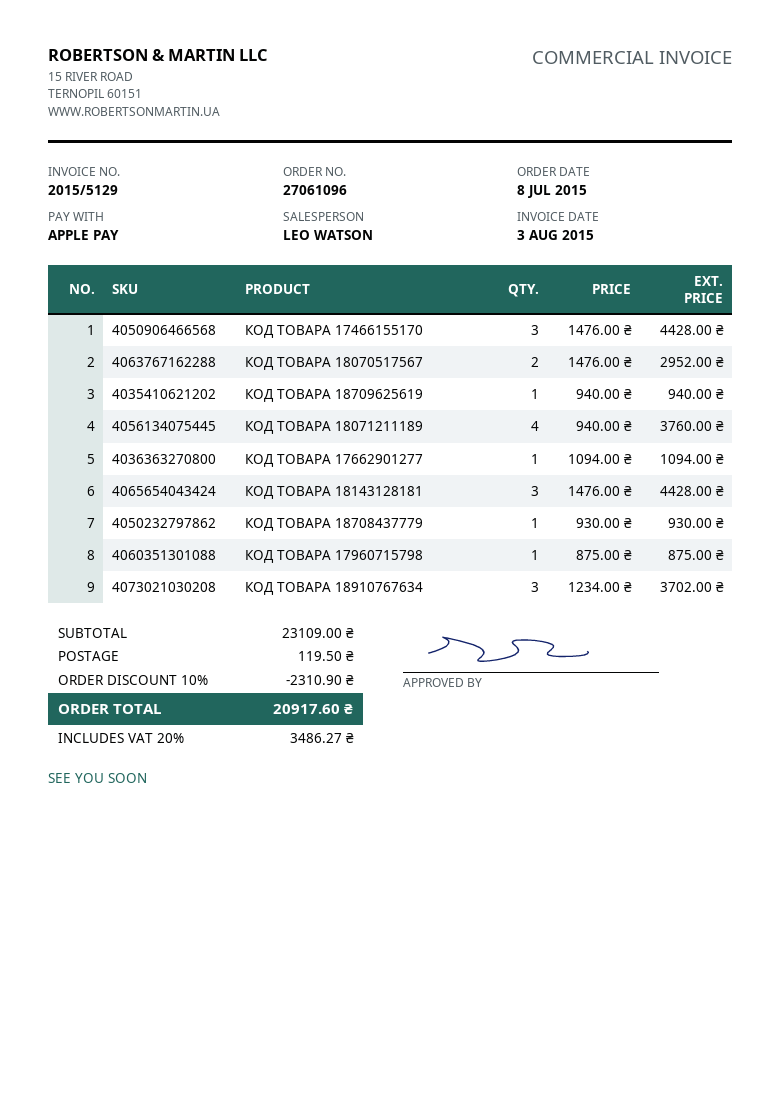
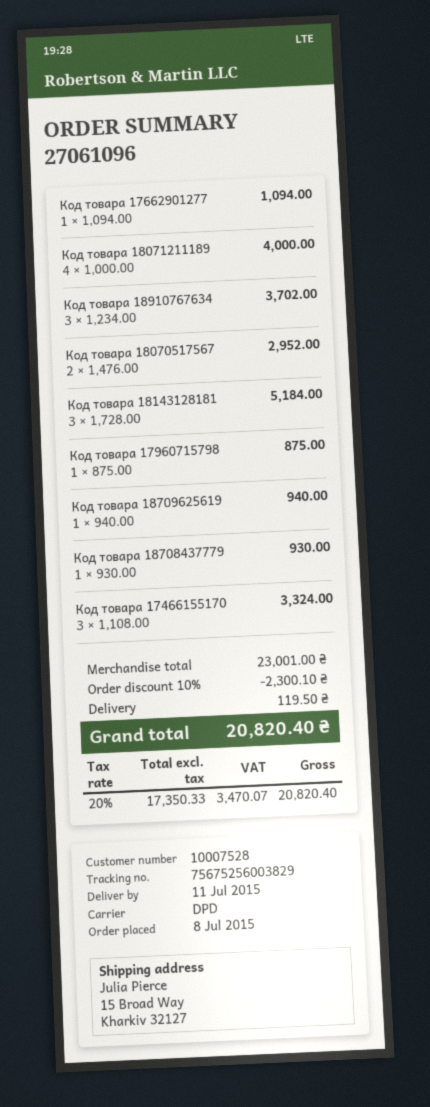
КОД ТОВАРА 17466155170: 3 x 1476.00 = 4428.00 -> 3 x 1108.00 = 3324.00
КОД ТОВАРА 18071211189: 4 x 940.00 = 3760.00 -> 4 x 1000.00 = 4000.00
КОД ТОВАРА 18143128181: 3 x 1476.00 = 4428.00 -> 3 x 1728.00 = 5184.00
subtotal: 23109.00 -> 23001.00
discount: 10% = 2310.90 -> 10% = 2300.10
tax: 20% = 3486.27 -> 20% = 3470.07
total: 20917.60 -> 20820.40

